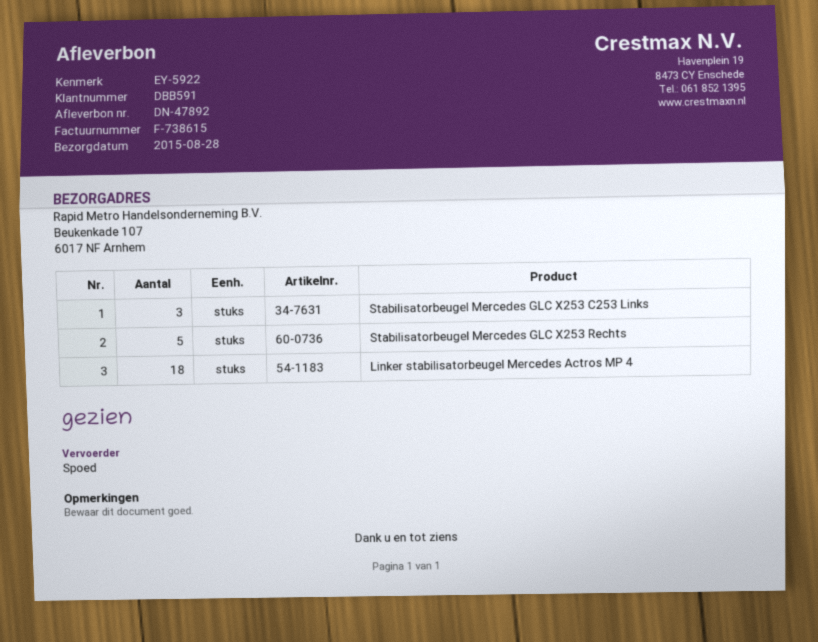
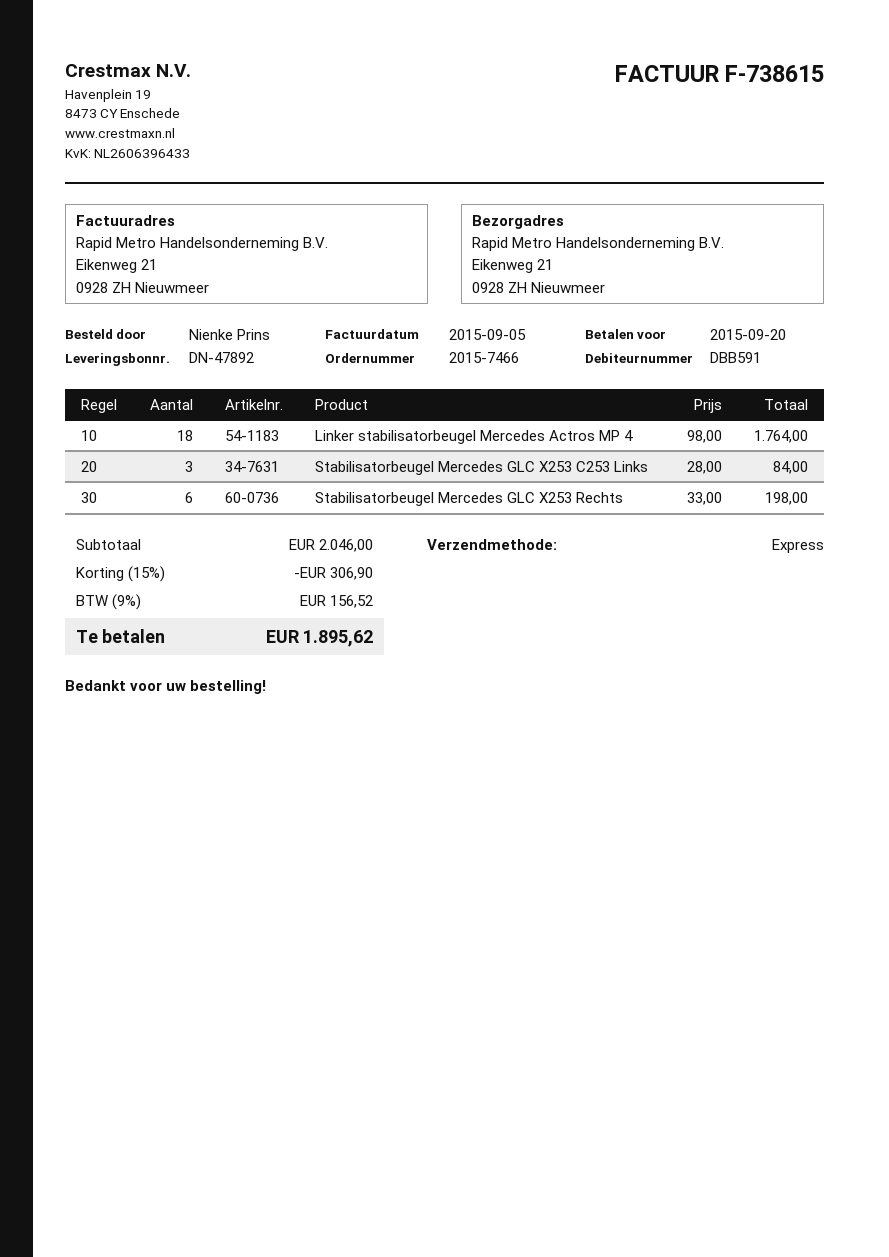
ship to: Beukenkade 107, 6017 NF Arnhem -> Eikenweg 21, 0928 ZH Nieuwmeer
Stabilisatorbeugel Mercedes GLC X253 Rechts: 5 -> 6

